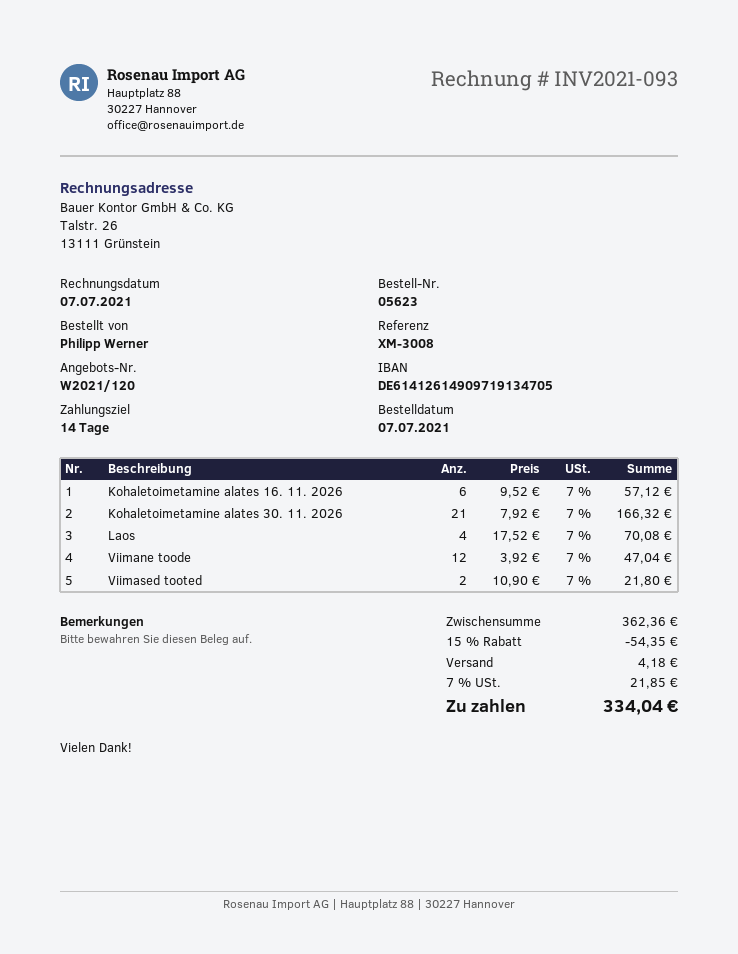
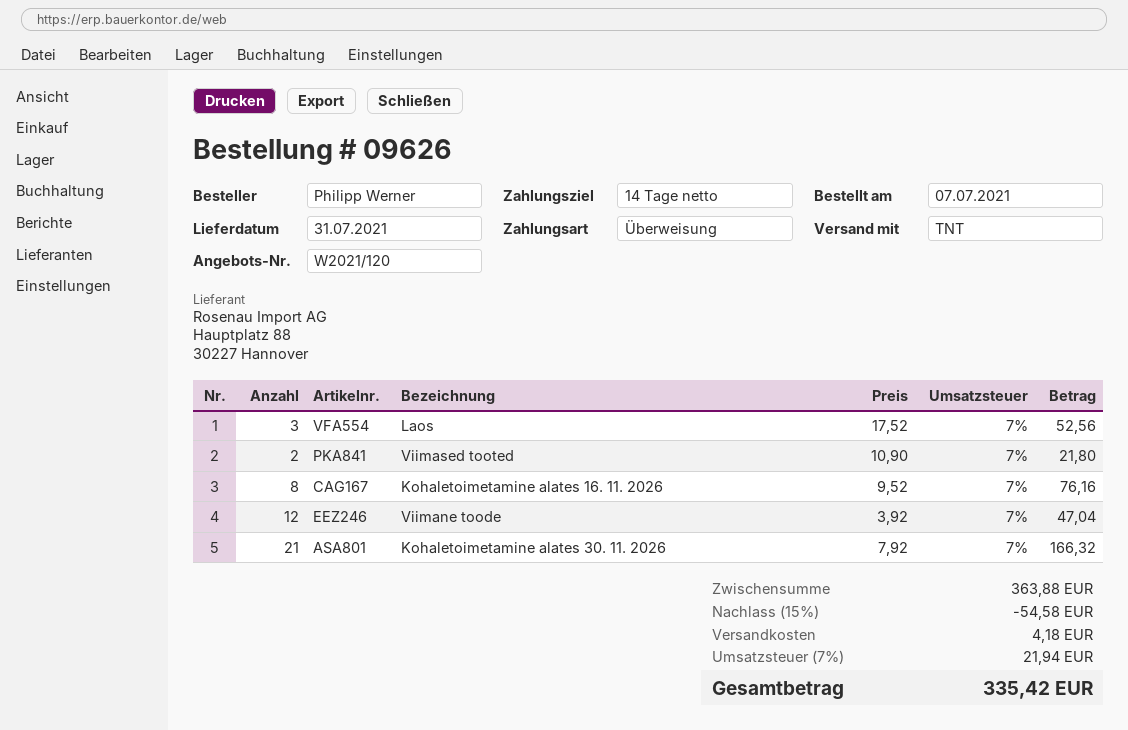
order number: 05623 -> 09626
Kohaletoimetamine alates 16. 11. 2026: 6 x 9.52 = 57.12 -> 8 x 9.52 = 76.16
Laos: 4 x 17.52 = 70.08 -> 3 x 17.52 = 52.56
subtotal: 362.36 -> 363.88
discount: 15% = 54.35 -> 15% = 54.58
tax: 7% = 21.85 -> 7% = 21.94
total: 334.04 -> 335.42

